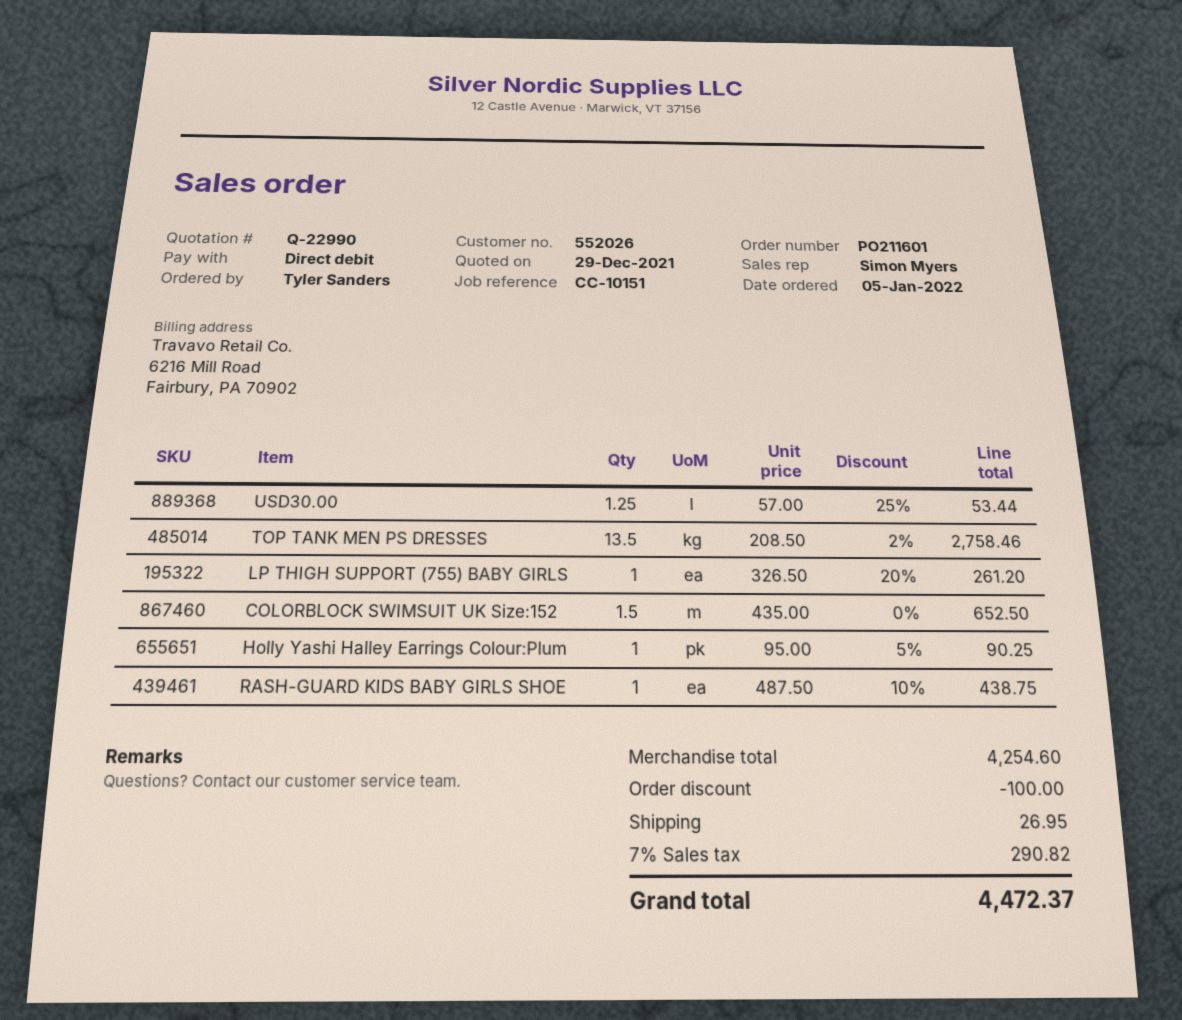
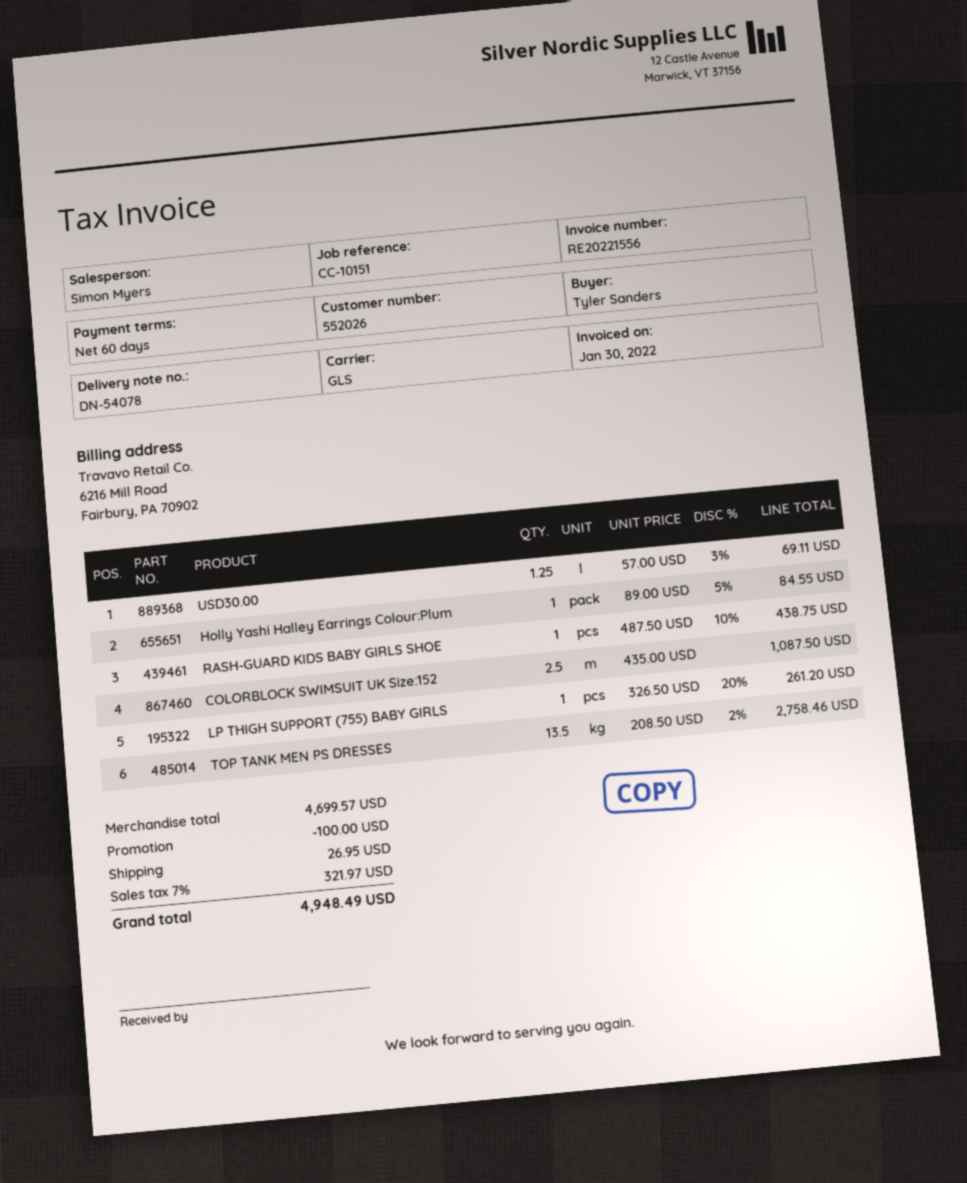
USD30.00: 1.25 x 57.00 - 25% = 53.44 -> 1.25 x 57.00 - 3% = 69.11
COLORBLOCK SWIMSUIT UK Size:152: 1.5 x 435.00 = 652.50 -> 2.5 x 435.00 = 1087.50
Holly Yashi Halley Earrings Colour:Plum: 1 x 95.00 - 5% = 90.25 -> 1 x 89.00 - 5% = 84.55
subtotal: 4254.60 -> 4699.57
tax: 7% = 290.82 -> 7% = 321.97
total: 4472.37 -> 4948.49

